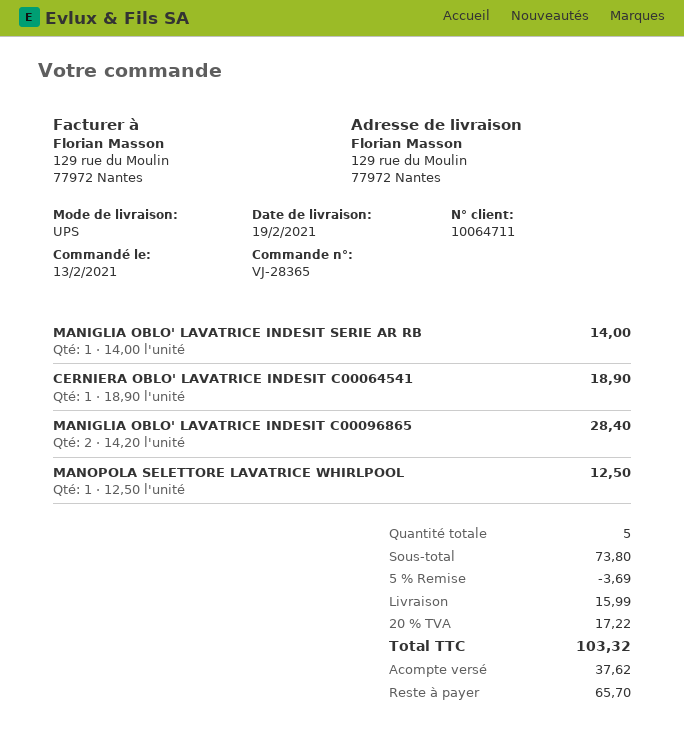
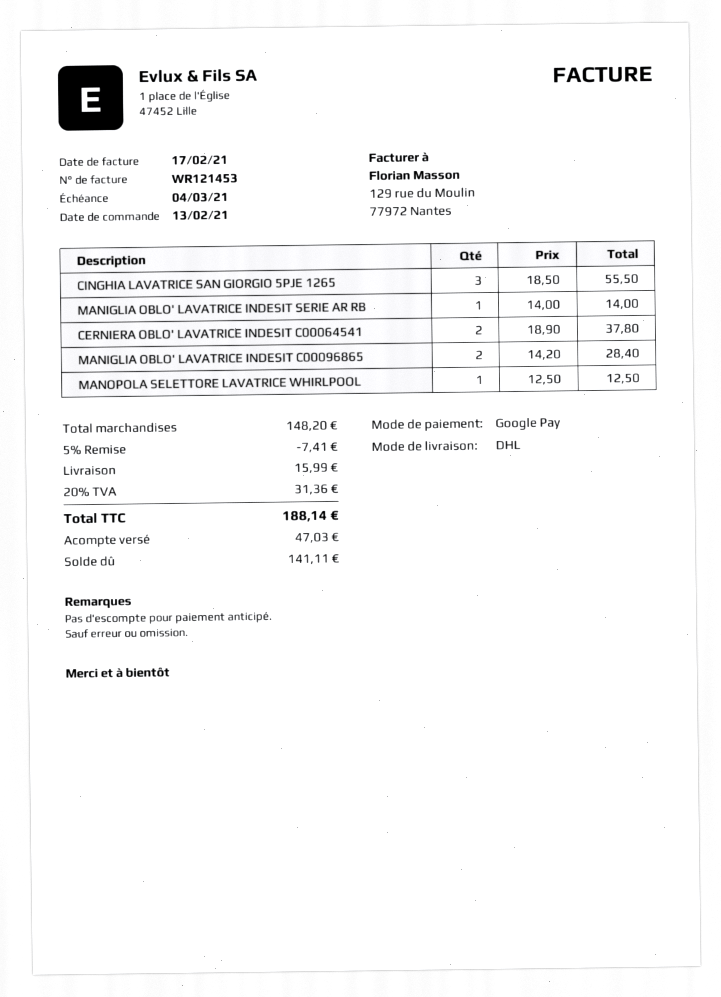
shipping method: UPS -> DHL
CERNIERA OBLO' LAVATRICE INDESIT C00064541: 1 x 18.90 = 18.90 -> 2 x 18.90 = 37.80
CINGHIA LAVATRICE SAN GIORGIO 5PJE 1265: none -> 3 x 18.50 = 55.50
subtotal: 73.80 -> 148.20
discount: 5% = 3.69 -> 5% = 7.41
tax: 20% = 17.22 -> 20% = 31.36
total: 103.32 -> 188.14
deposit: 37.62 -> 47.03
balance: 65.70 -> 141.11

